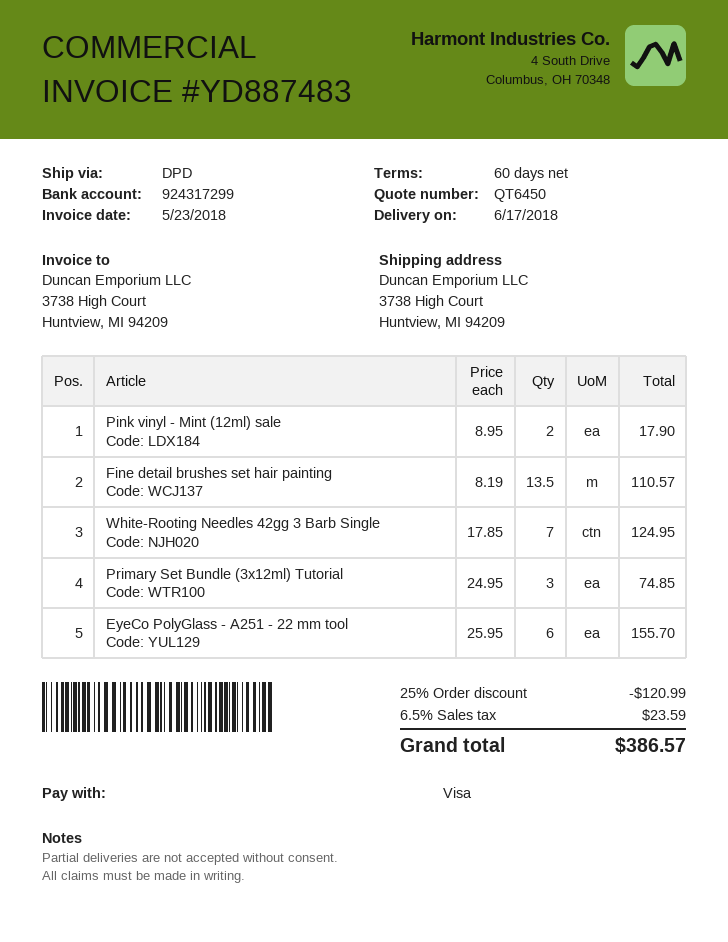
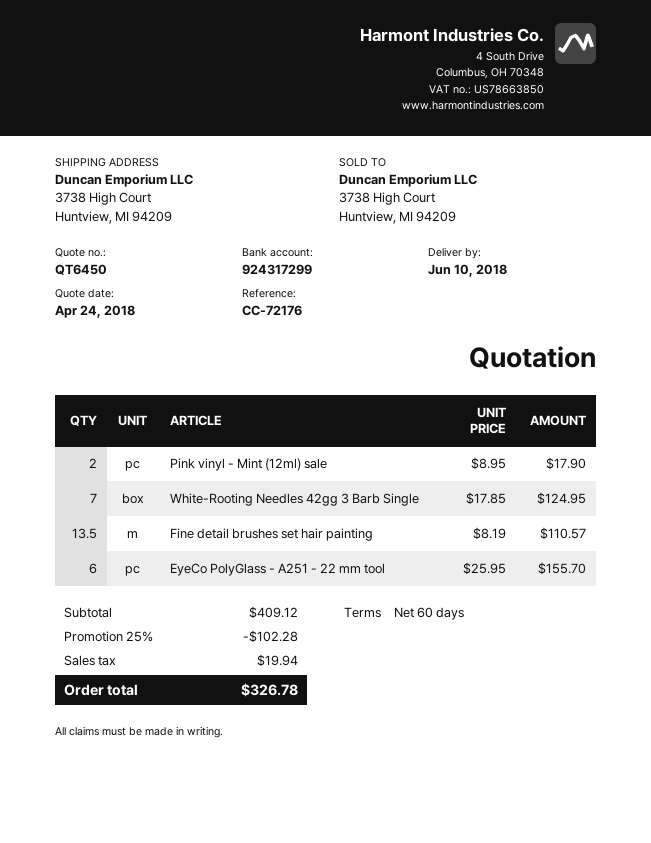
delivery date: 2018-06-17 -> 2018-06-10
Primary Set Bundle (3x12ml) Tutorial: 3 x 24.95 = 74.85 -> none
discount: 25% = 120.99 -> 25% = 102.28
tax: 23.59 -> 19.94
total: 386.57 -> 326.78

